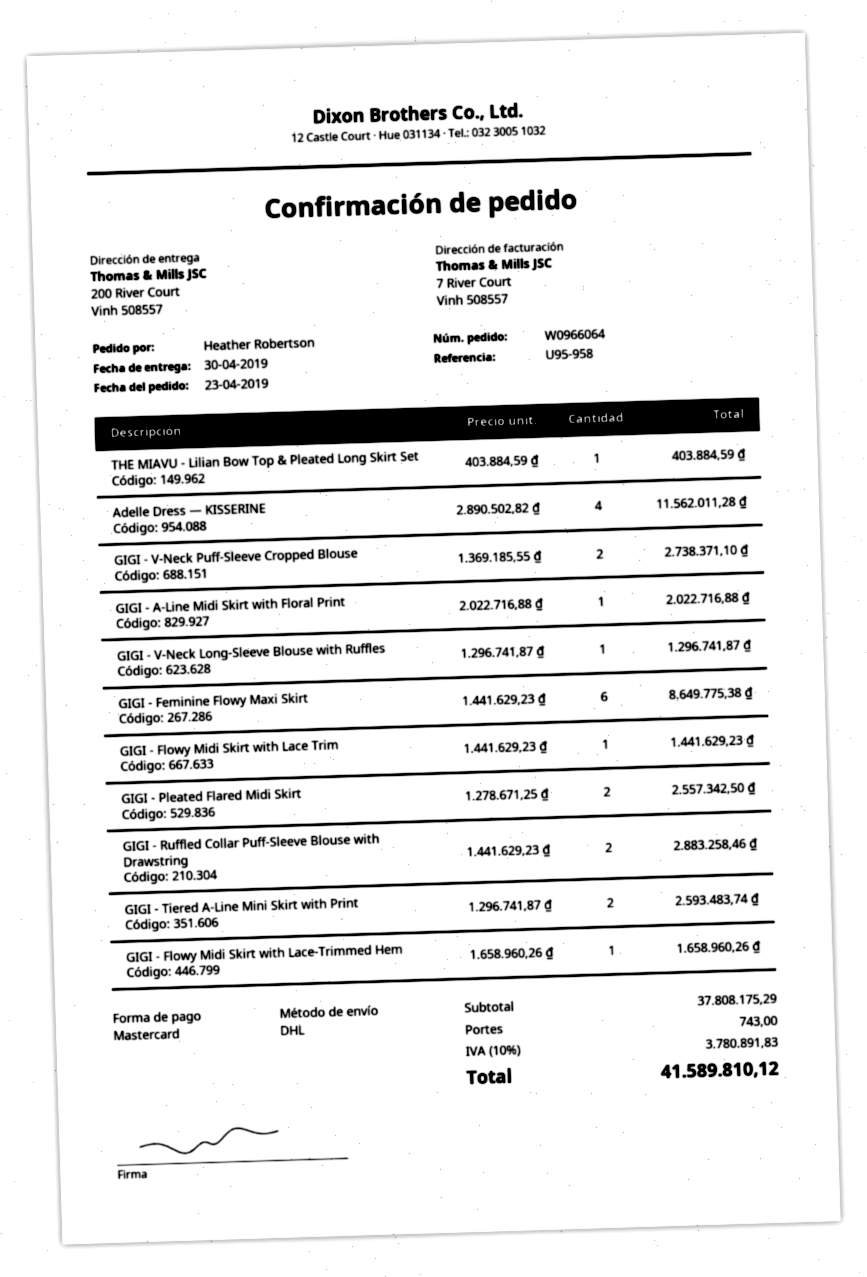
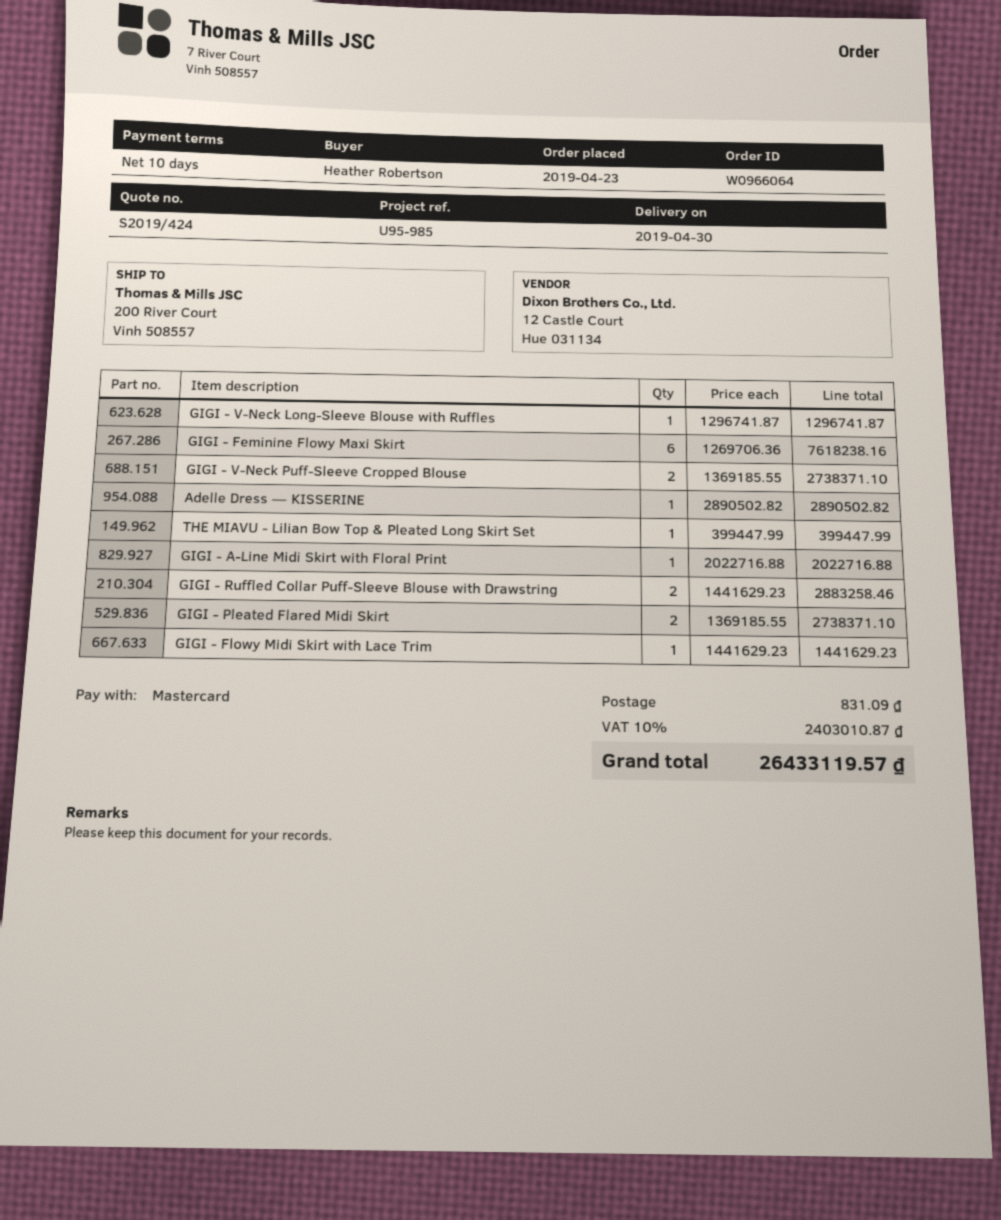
reference: U95-958 -> U95-985
THE MIAVU - Lilian Bow Top & Pleated Long Skirt Set: 1 x 403884.59 = 403884.59 -> 1 x 399447.99 = 399447.99
Adelle Dress — KISSERINE: 4 x 2890502.82 = 11562011.28 -> 1 x 2890502.82 = 2890502.82
GIGI - Feminine Flowy Maxi Skirt: 6 x 1441629.23 = 8649775.38 -> 6 x 1269706.36 = 7618238.16
GIGI - Pleated Flared Midi Skirt: 2 x 1278671.25 = 2557342.50 -> 2 x 1369185.55 = 2738371.10
GIGI - Tiered A-Line Mini Skirt with Print: 2 x 1296741.87 = 2593483.74 -> none
GIGI - Flowy Midi Skirt with Lace-Trimmed Hem: 1 x 1658960.26 = 1658960.26 -> none
shipping: 743.00 -> 831.09
tax: 10% = 3780891.83 -> 10% = 2403010.87
total: 41589810.12 -> 26433119.57

